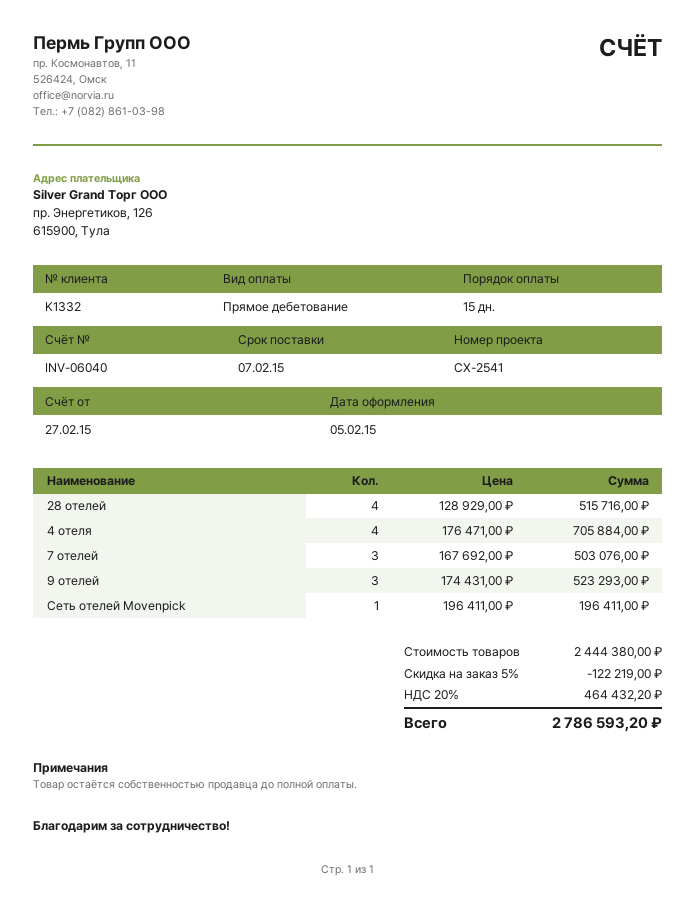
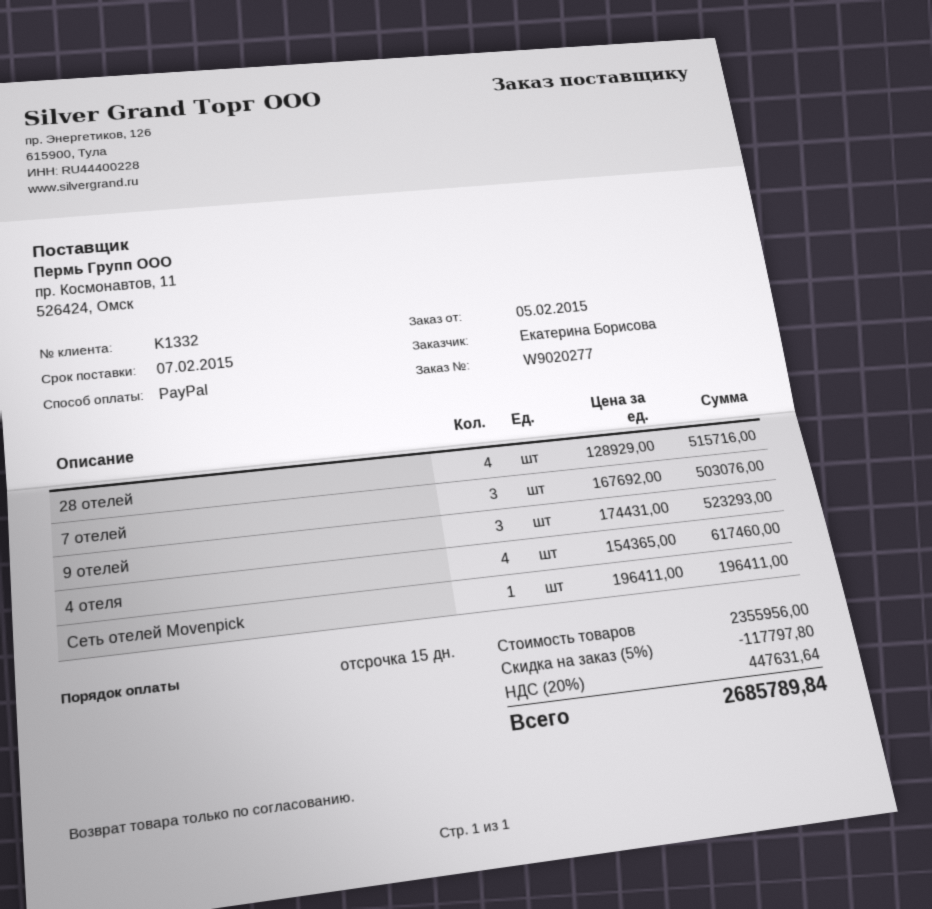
payment method: direct debit -> PayPal
4 отеля: 4 x 176471.00 = 705884.00 -> 4 x 154365.00 = 617460.00
subtotal: 2444380.00 -> 2355956.00
discount: 5% = 122219.00 -> 5% = 117797.80
tax: 20% = 464432.20 -> 20% = 447631.64
total: 2786593.20 -> 2685789.84

